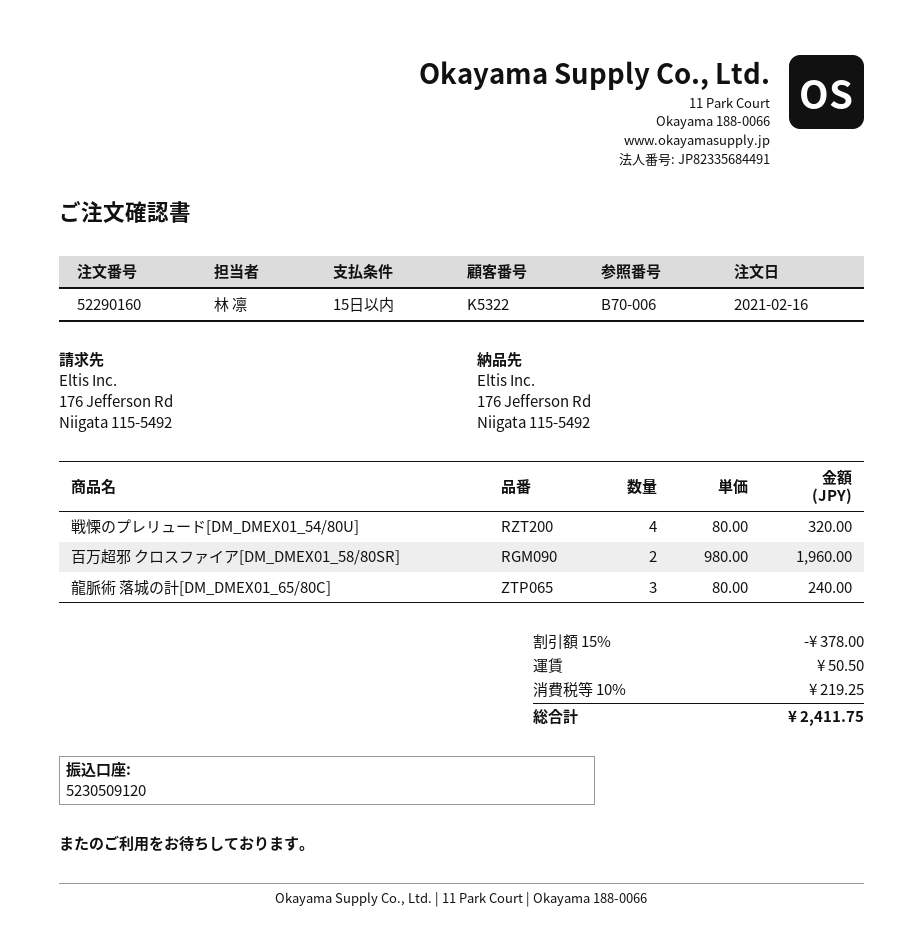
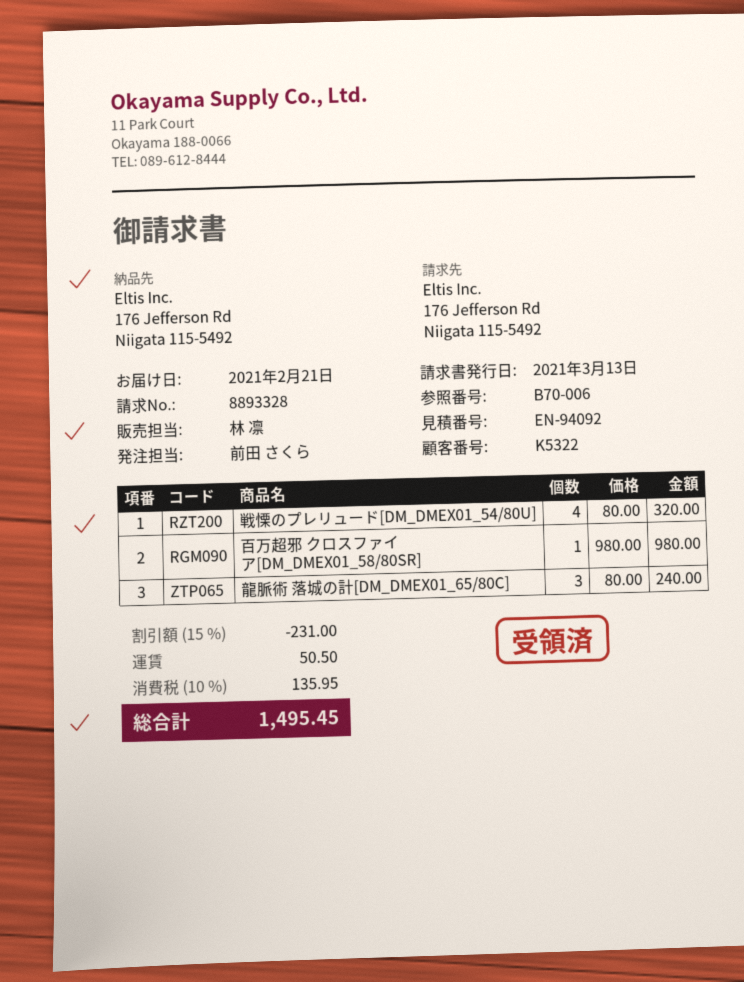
百万超邪 クロスファイア[DM_DMEX01_58/80SR]: 2 x 980.00 = 1960.00 -> 1 x 980.00 = 980.00
discount: 15% = 378.00 -> 15% = 231.00
tax: 10% = 219.25 -> 10% = 135.95
total: 2411.75 -> 1495.45

